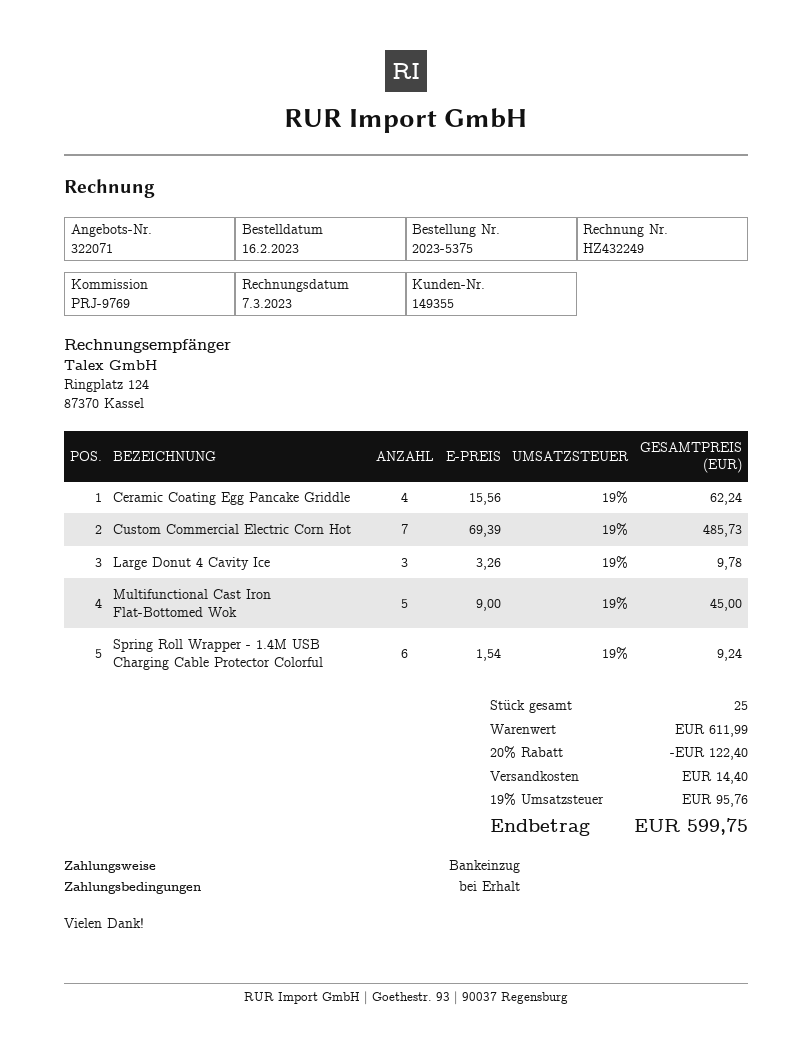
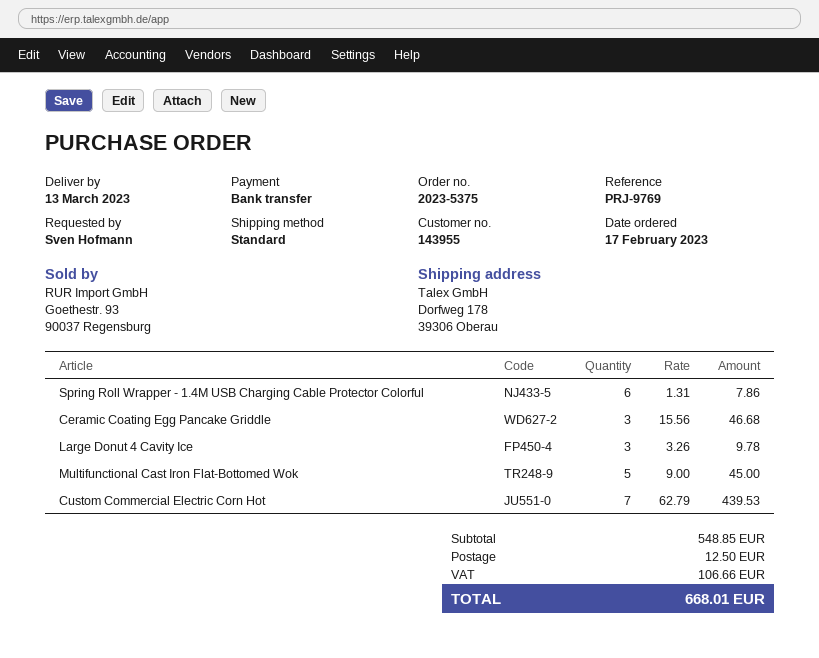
order date: 2023-02-16 -> 2023-02-17
customer number: 149355 -> 143955
payment method: direct debit -> bank transfer
Ceramic Coating Egg Pancake Griddle: 4 x 15.56 = 62.24 -> 3 x 15.56 = 46.68
Custom Commercial Electric Corn Hot: 7 x 69.39 = 485.73 -> 7 x 62.79 = 439.53
Spring Roll Wrapper - 1.4M USB Charging Cable Protector Colorful: 6 x 1.54 = 9.24 -> 6 x 1.31 = 7.86
subtotal: 611.99 -> 548.85
discount: 20% = 122.40 -> none
shipping: 14.40 -> 12.50
tax: 95.76 -> 106.66
total: 599.75 -> 668.01

